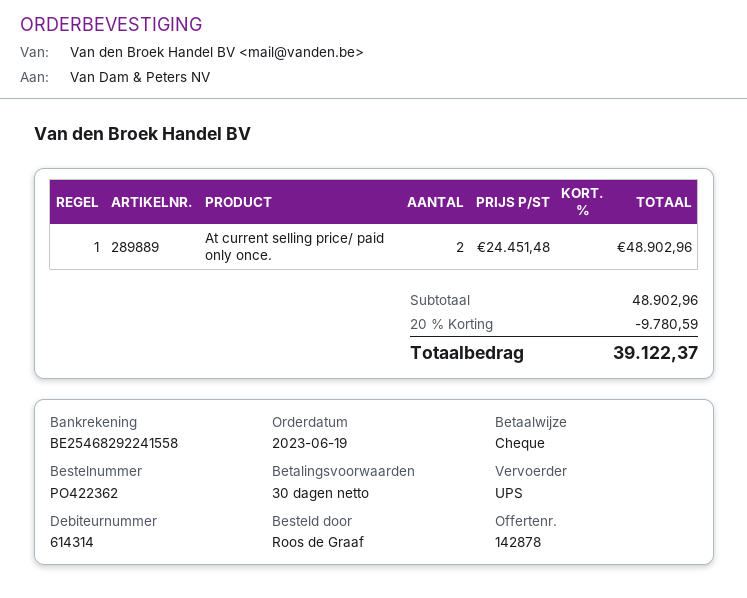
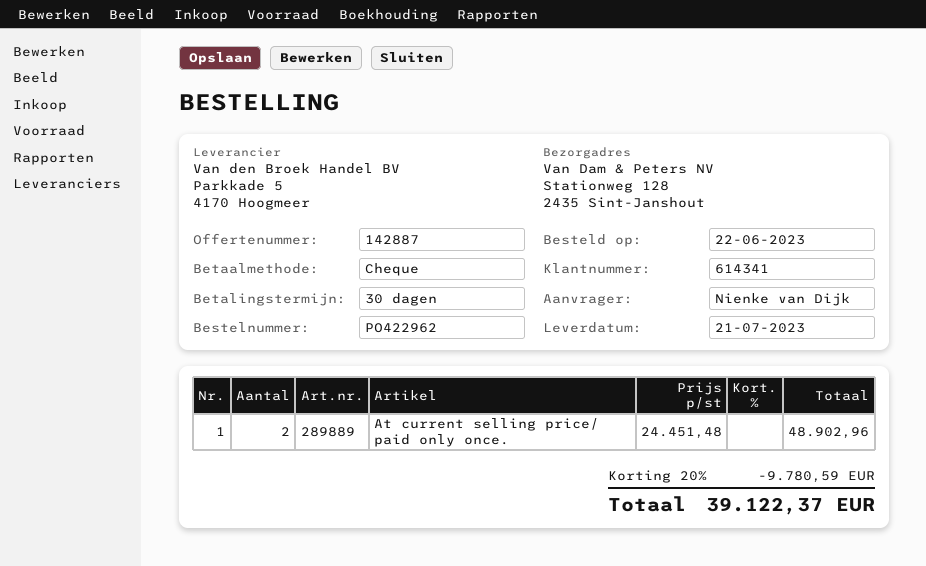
quote number: 142878 -> 142887
order number: PO422362 -> PO422962
order date: 2023-06-19 -> 2023-06-22
customer number: 614314 -> 614341
ordered by: Roos de Graaf -> Nienke van Dijk

